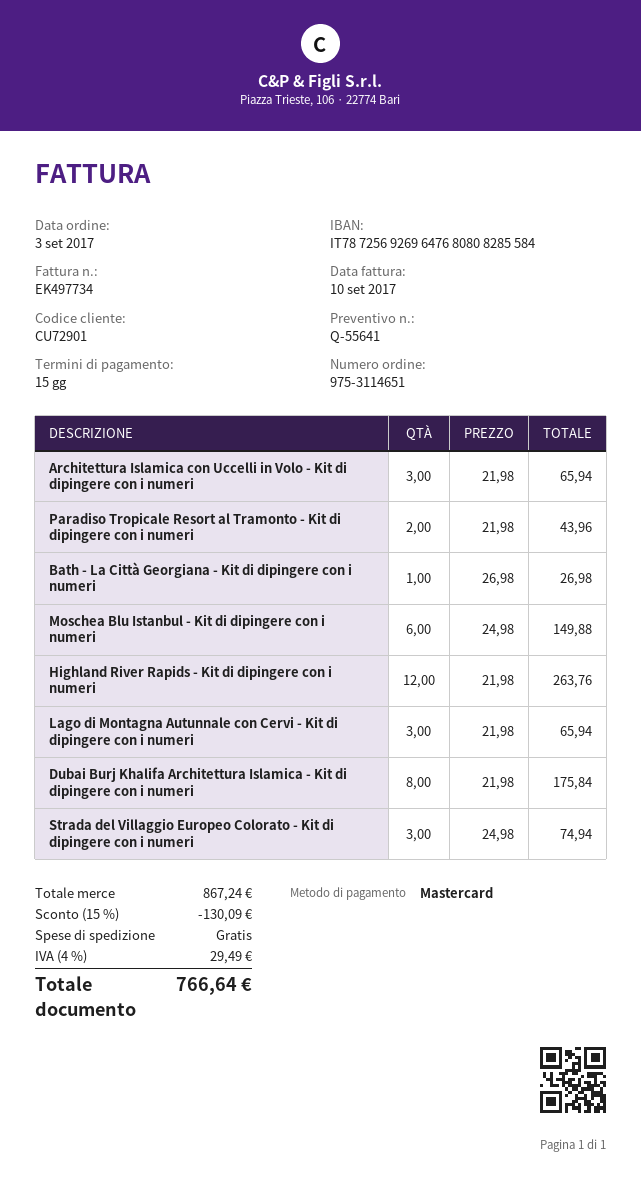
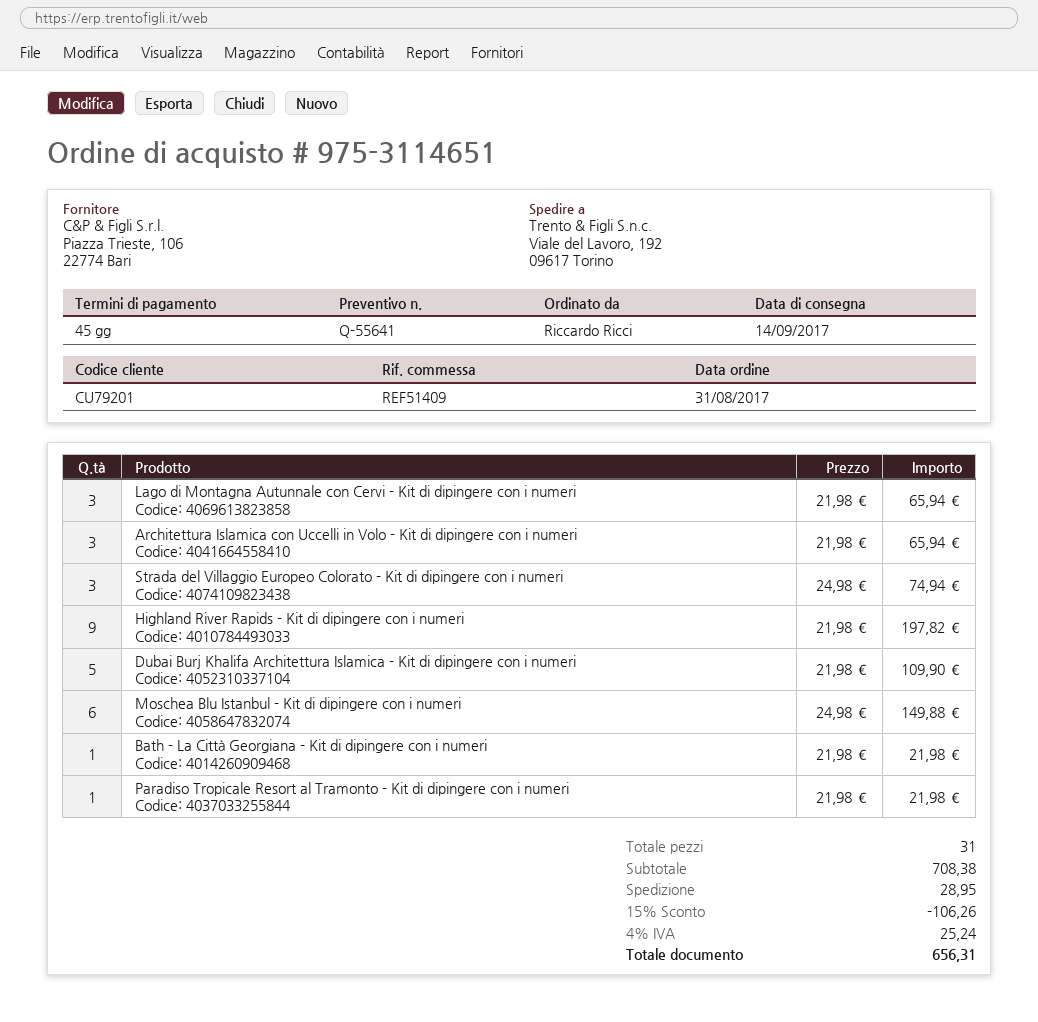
order date: 2017-09-03 -> 2017-08-31
payment terms: 15 days -> 45 days
customer number: CU72901 -> CU79201
Paradiso Tropicale Resort al Tramonto - Kit di dipingere con i numeri: 2 x 21.98 = 43.96 -> 1 x 21.98 = 21.98
Bath - La Città Georgiana - Kit di dipingere con i numeri: 1 x 26.98 = 26.98 -> 1 x 21.98 = 21.98
Highland River Rapids - Kit di dipingere con i numeri: 12 x 21.98 = 263.76 -> 9 x 21.98 = 197.82
Dubai Burj Khalifa Architettura Islamica - Kit di dipingere con i numeri: 8 x 21.98 = 175.84 -> 5 x 21.98 = 109.90
subtotal: 867.24 -> 708.38
discount: 15% = 130.09 -> 15% = 106.26
shipping: 0.00 -> 28.95
tax: 4% = 29.49 -> 4% = 25.24
total: 766.64 -> 656.31

